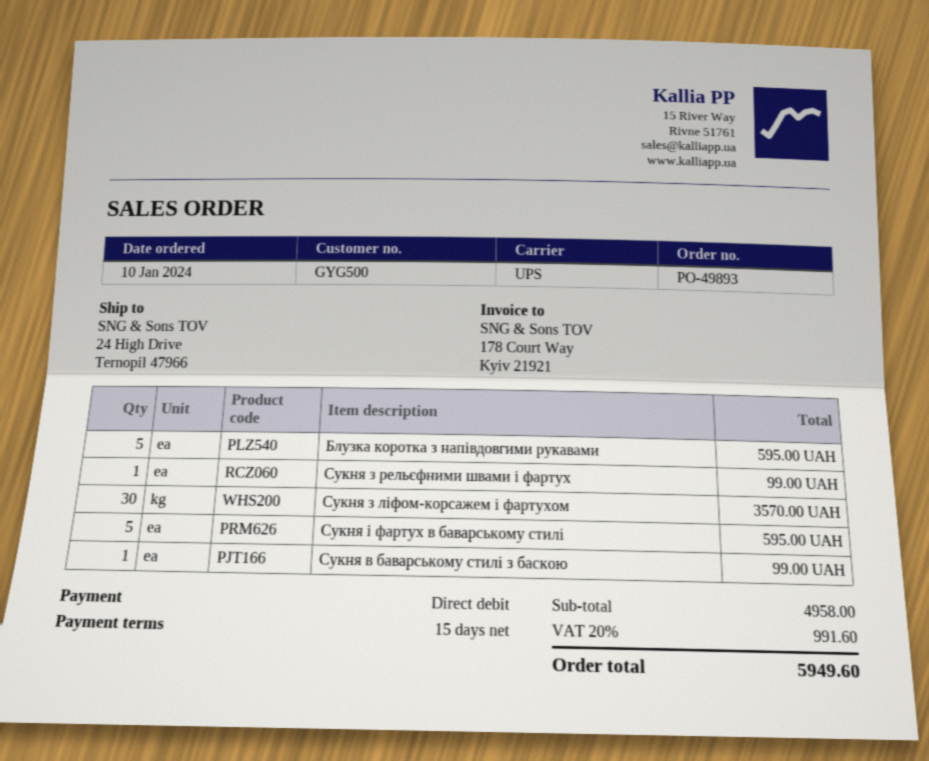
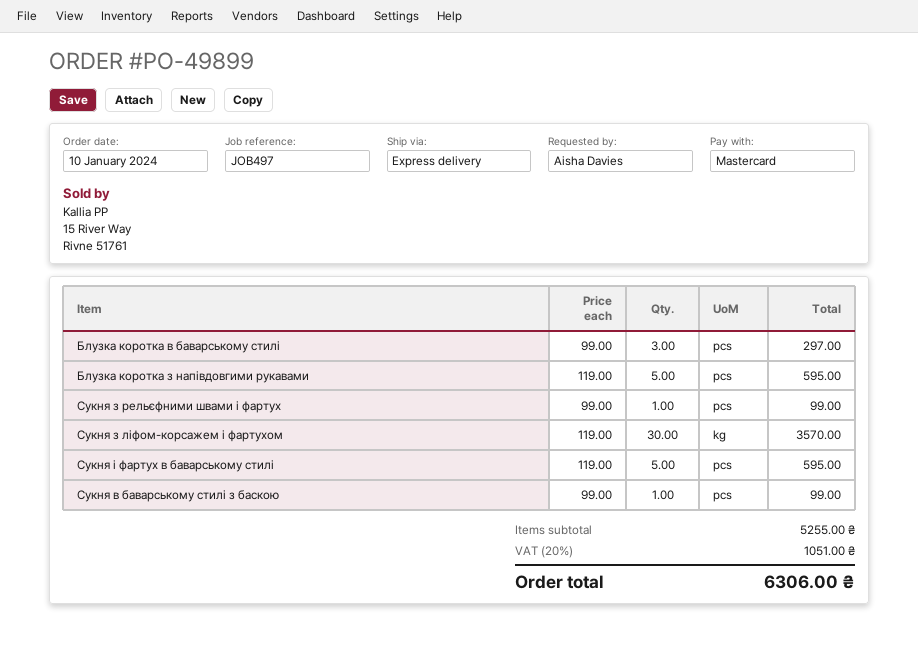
order number: PO-49893 -> PO-49899
payment method: direct debit -> Mastercard
shipping method: UPS -> express
Блузка коротка в баварському стилі: none -> 3 for 297.00
subtotal: 4958.00 -> 5255.00
tax: 20% = 991.60 -> 20% = 1051.00
total: 5949.60 -> 6306.00

